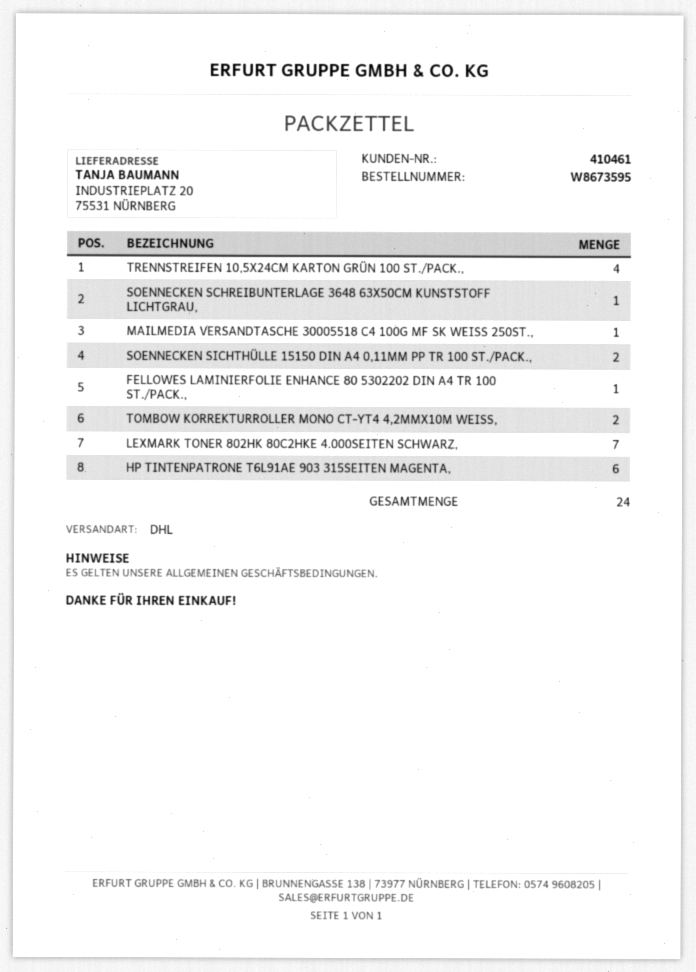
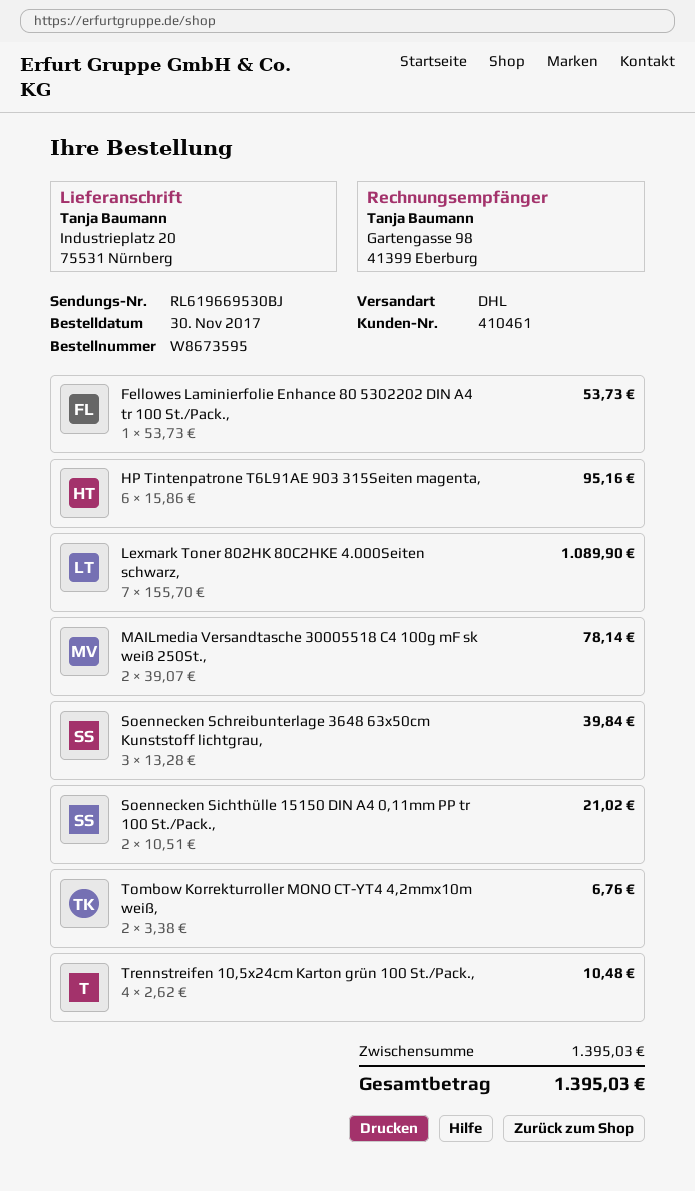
SOENNECKEN SCHREIBUNTERLAGE 3648 63X50CM KUNSTSTOFF LICHTGRAU,: 1 -> 3
MAILMEDIA VERSANDTASCHE 30005518 C4 100G MF SK WEISS 250ST.,: 1 -> 2

